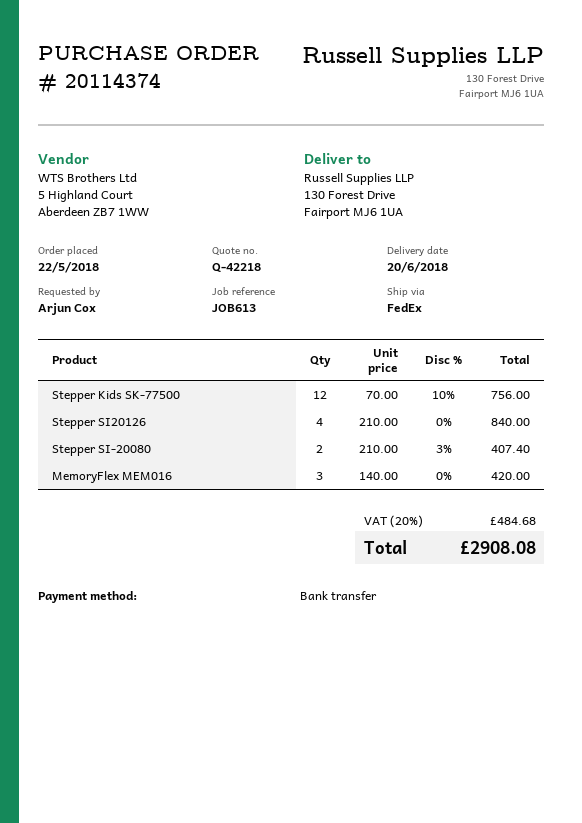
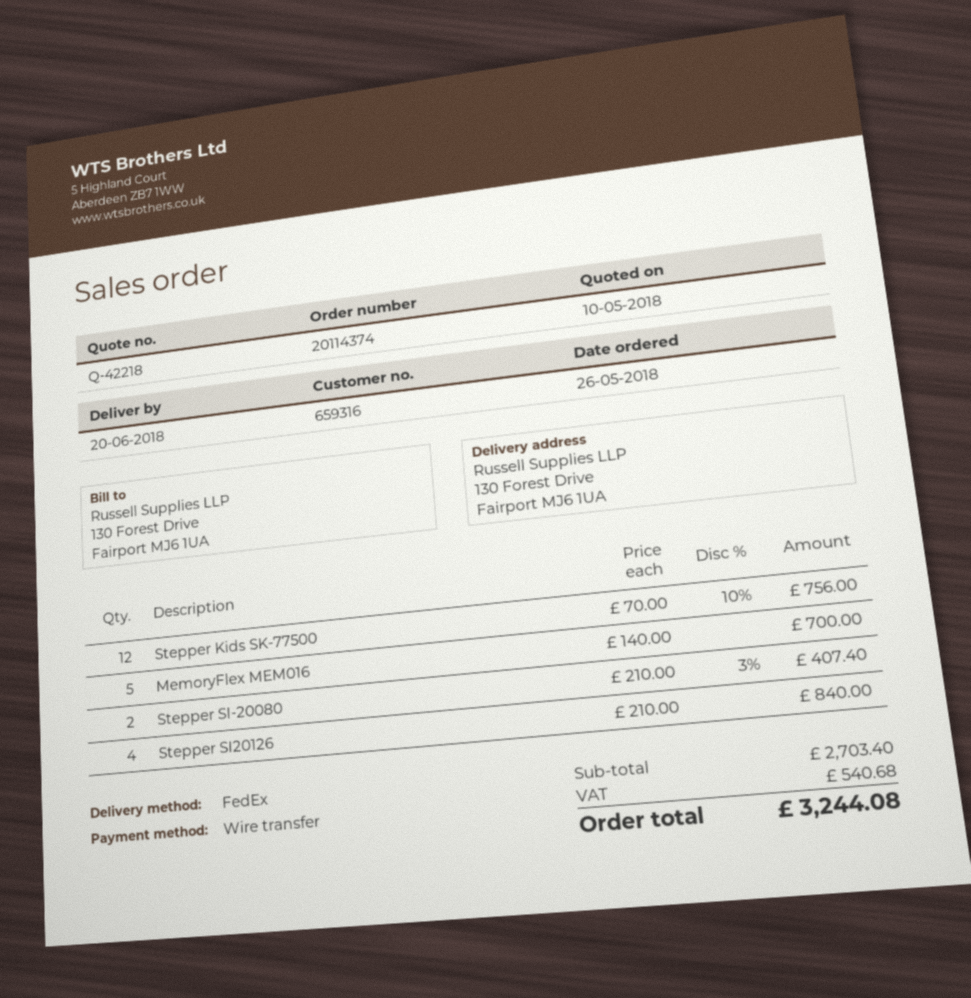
order date: 2018-05-22 -> 2018-05-26
MemoryFlex MEM016: 3 x 140.00 = 420.00 -> 5 x 140.00 = 700.00
tax: 484.68 -> 540.68
total: 2908.08 -> 3244.08

